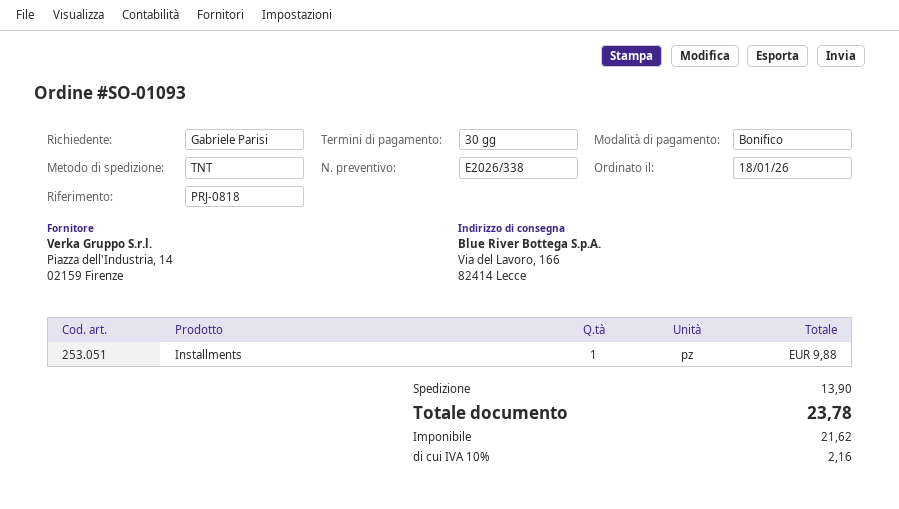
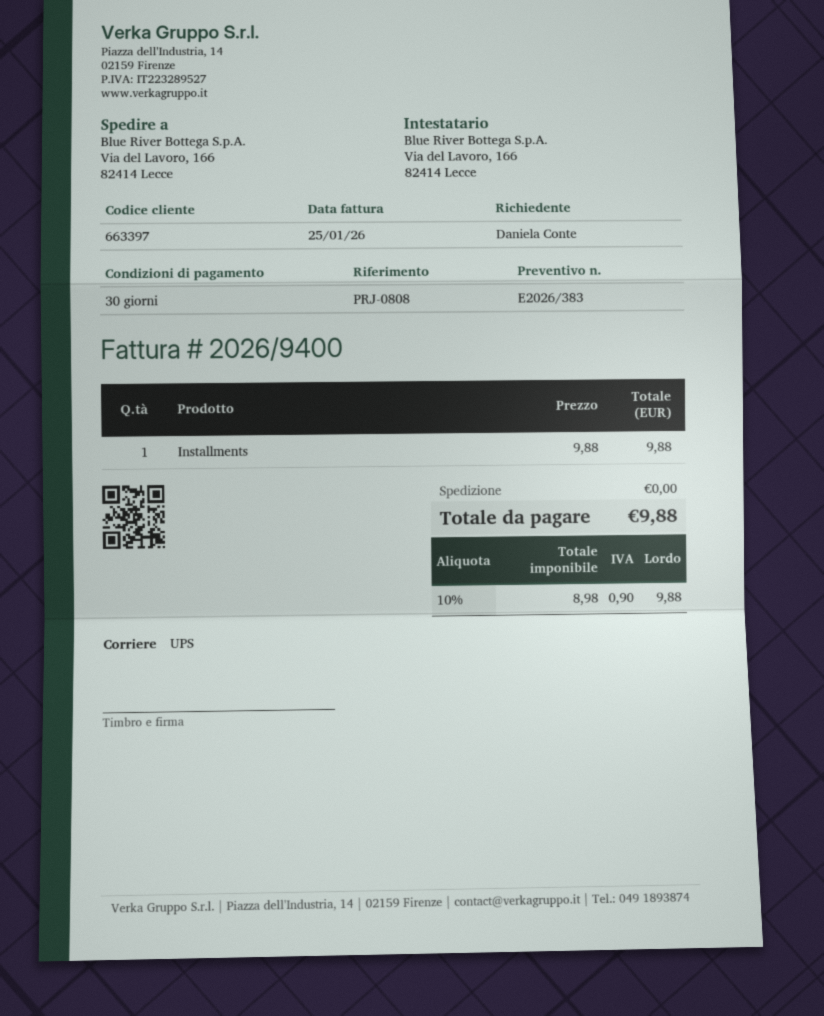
quote number: E2026/338 -> E2026/383
reference: PRJ-0818 -> PRJ-0808
ordered by: Gabriele Parisi -> Daniela Conte
shipping method: TNT -> UPS
shipping: 13.90 -> 0.00
net: 21.62 -> 8.98
tax: 10% = 2.16 -> 10% = 0.90
total: 23.78 -> 9.88

